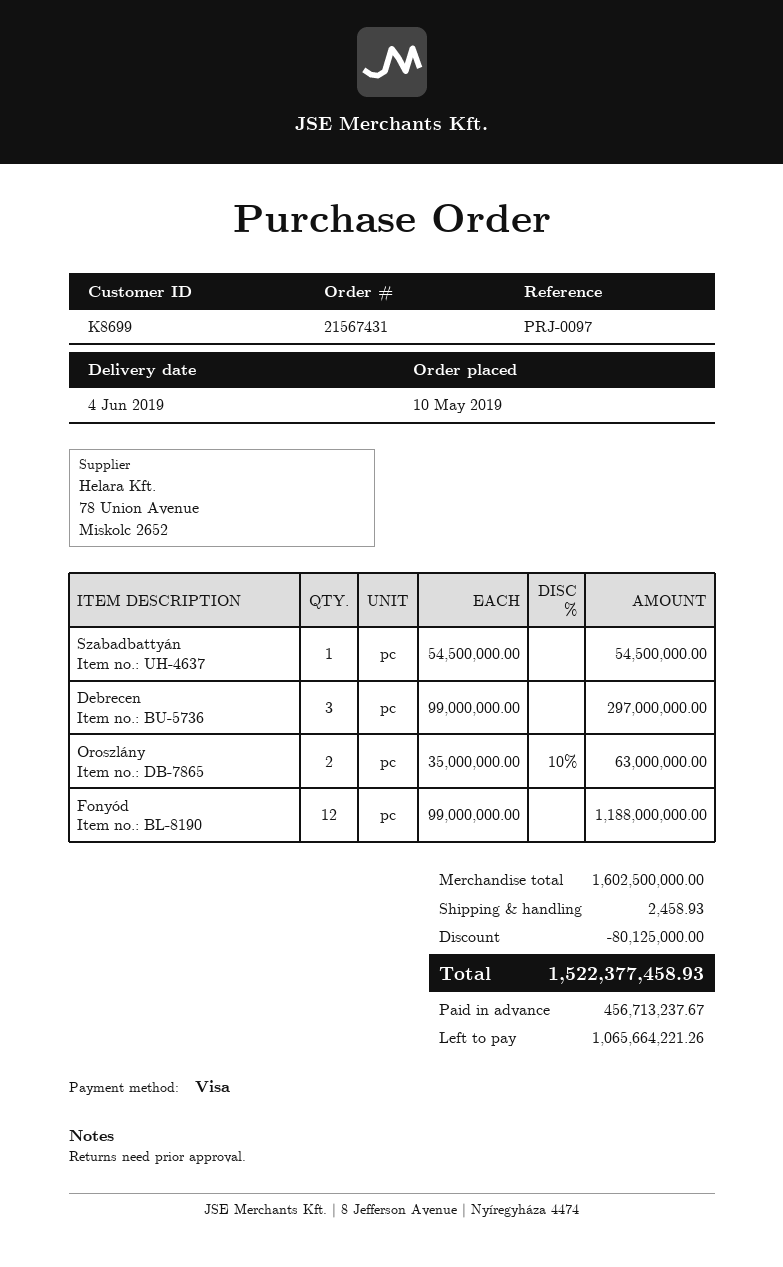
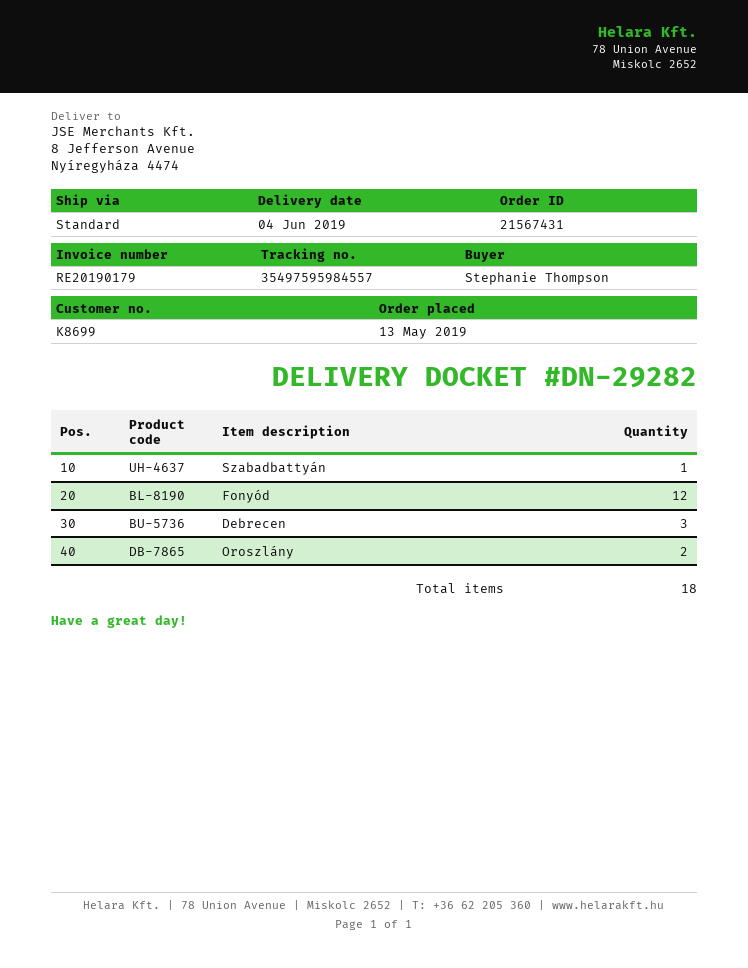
order date: 2019-05-10 -> 2019-05-13

